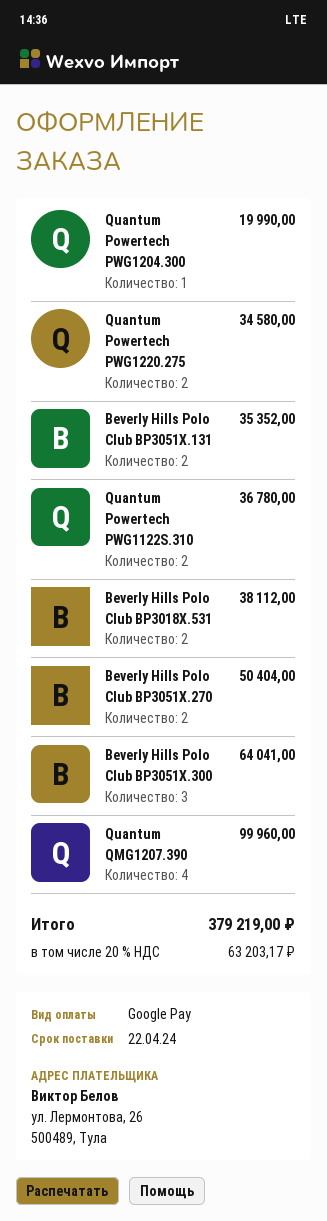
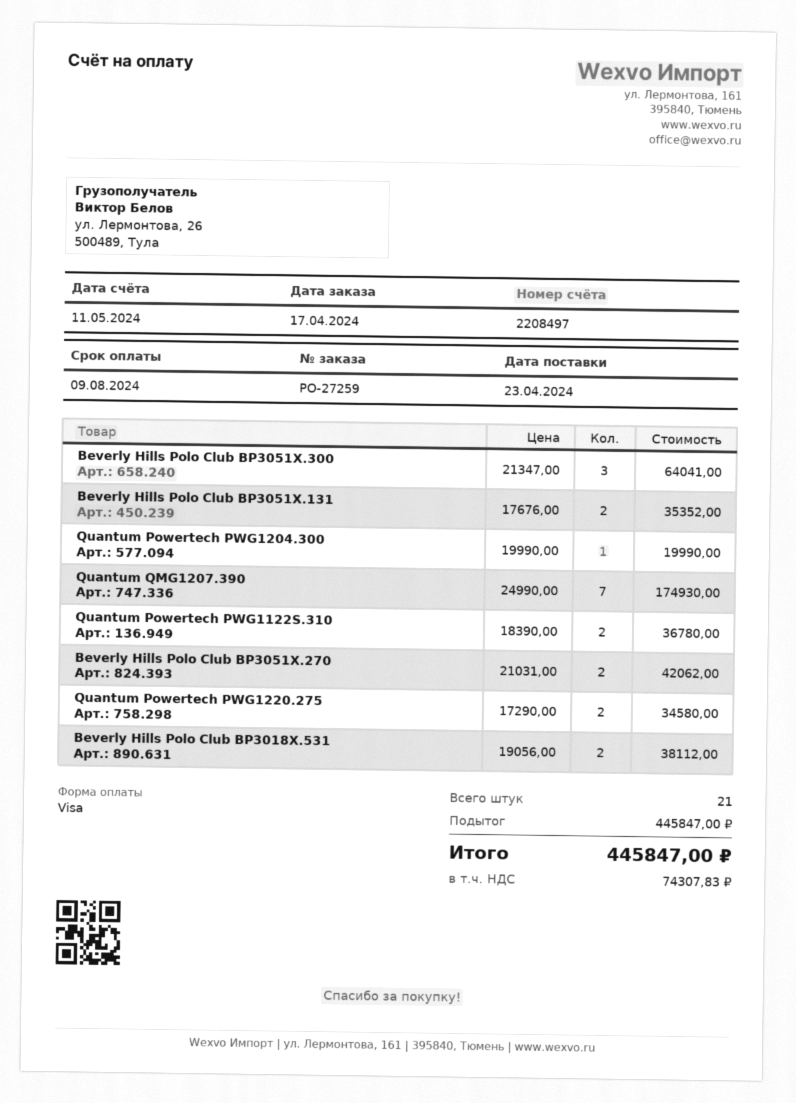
delivery date: 2024-04-22 -> 2024-04-23
payment method: Google Pay -> Visa
Beverly Hills Polo Club BP3051X.270: 2 for 50404.00 -> 2 for 42062.00
Quantum QMG1207.390: 4 for 99960.00 -> 7 for 174930.00
tax: 63203.17 -> 74307.83
total: 379219.00 -> 445847.00

